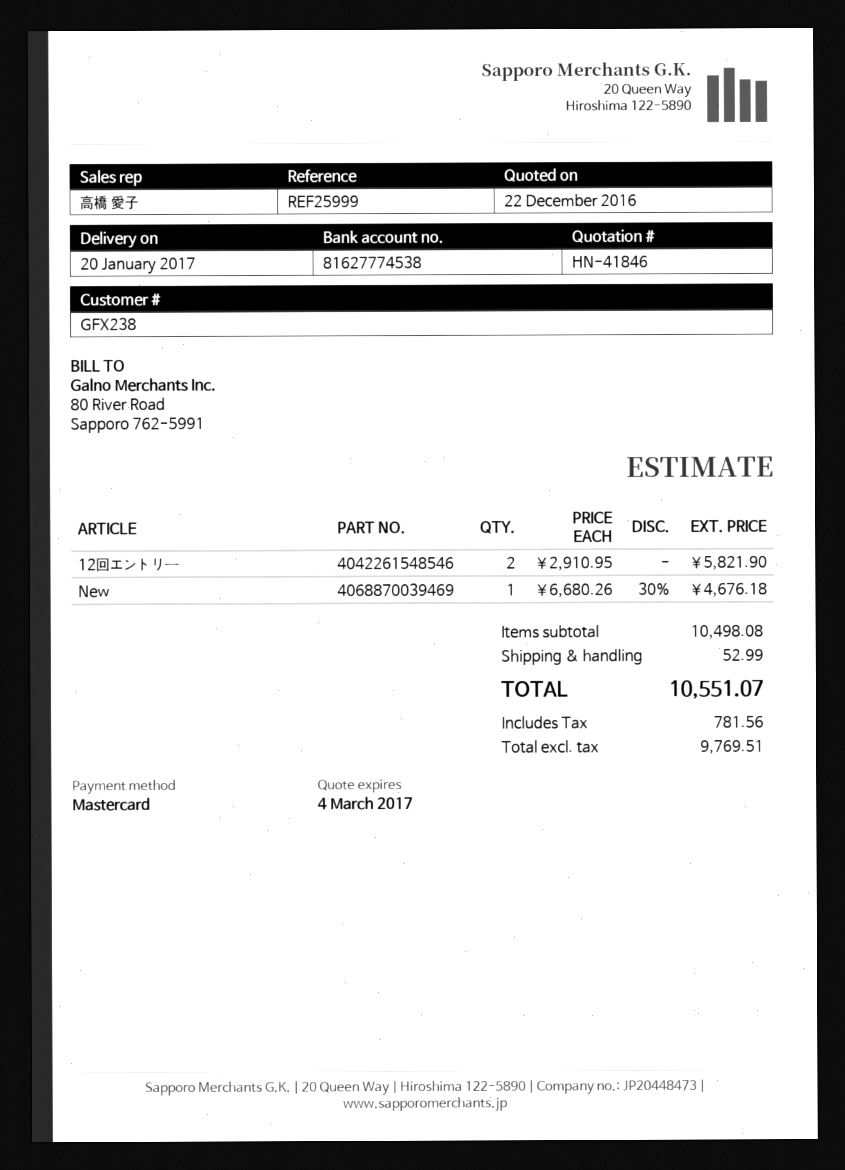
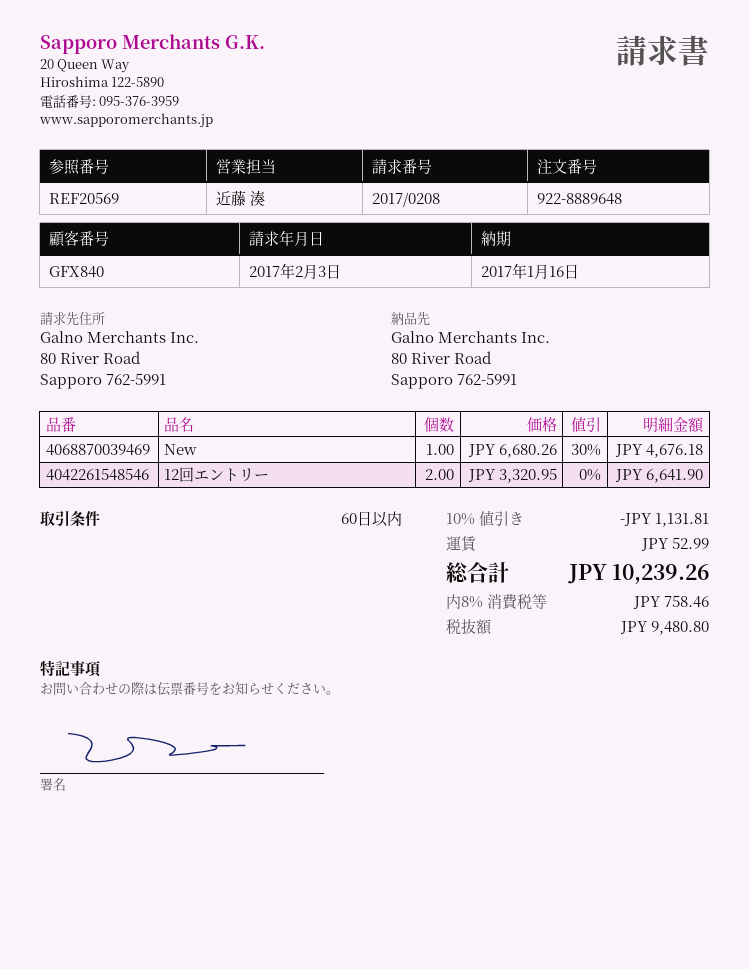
delivery date: 2017-01-20 -> 2017-01-16
customer number: GFX238 -> GFX840
reference: REF25999 -> REF20569
sales rep: 高橋 愛子 -> 近藤 湊
12回エントリー: 2 x 2910.95 = 5821.90 -> 2 x 3320.95 = 6641.90
discount: none -> 10% = 1131.81
net: 9769.51 -> 9480.80
tax: 781.56 -> 758.46
total: 10551.07 -> 10239.26

